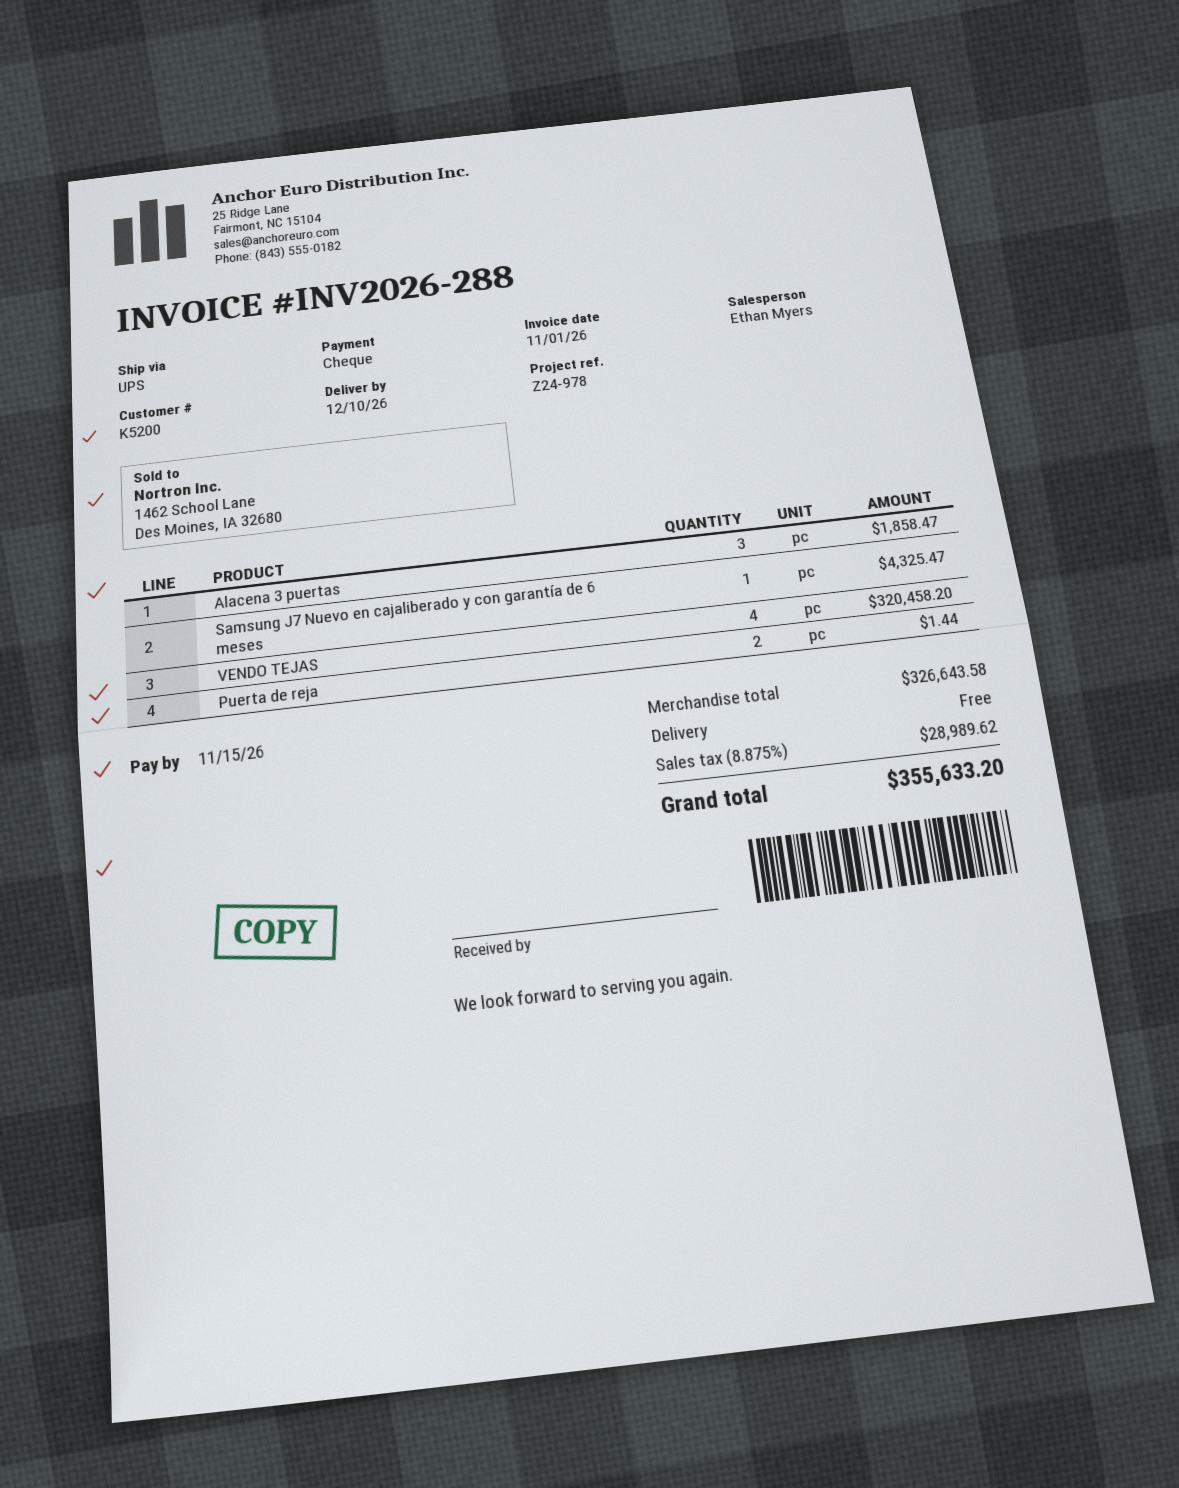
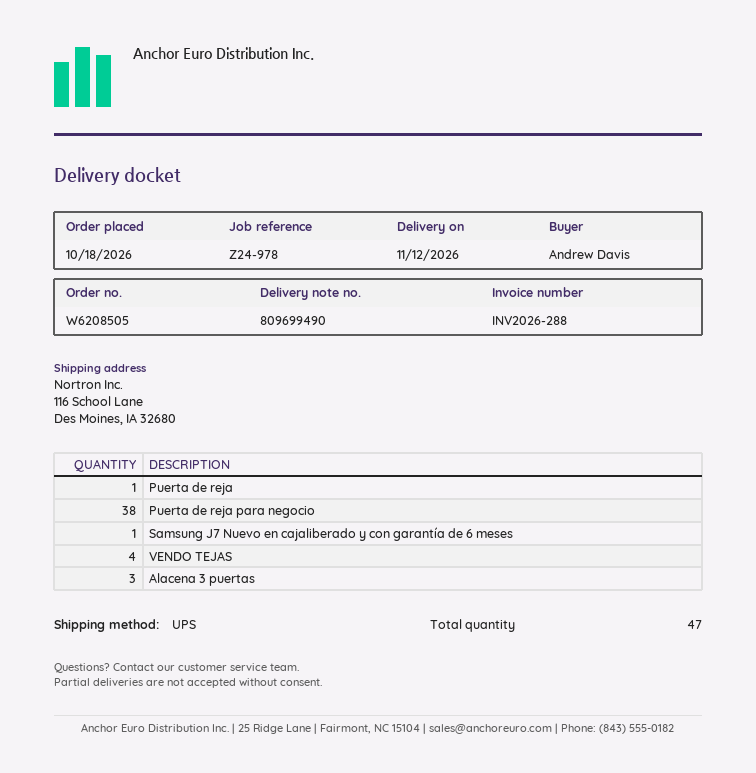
delivery date: 2026-12-10 -> 2026-11-12
Puerta de reja: 2 -> 1
Puerta de reja para negocio: none -> 38

